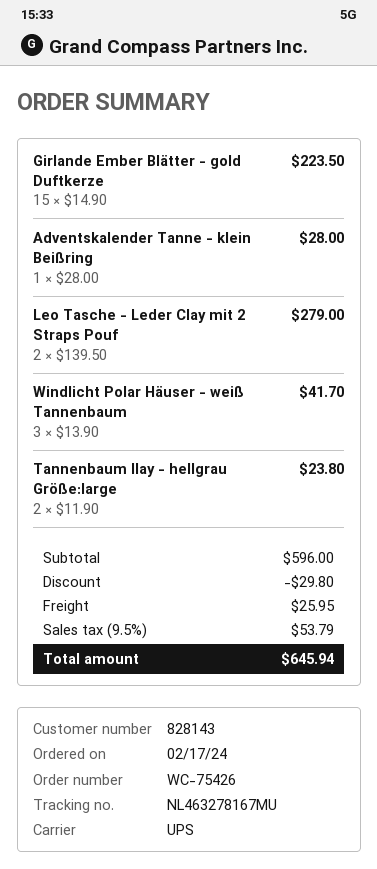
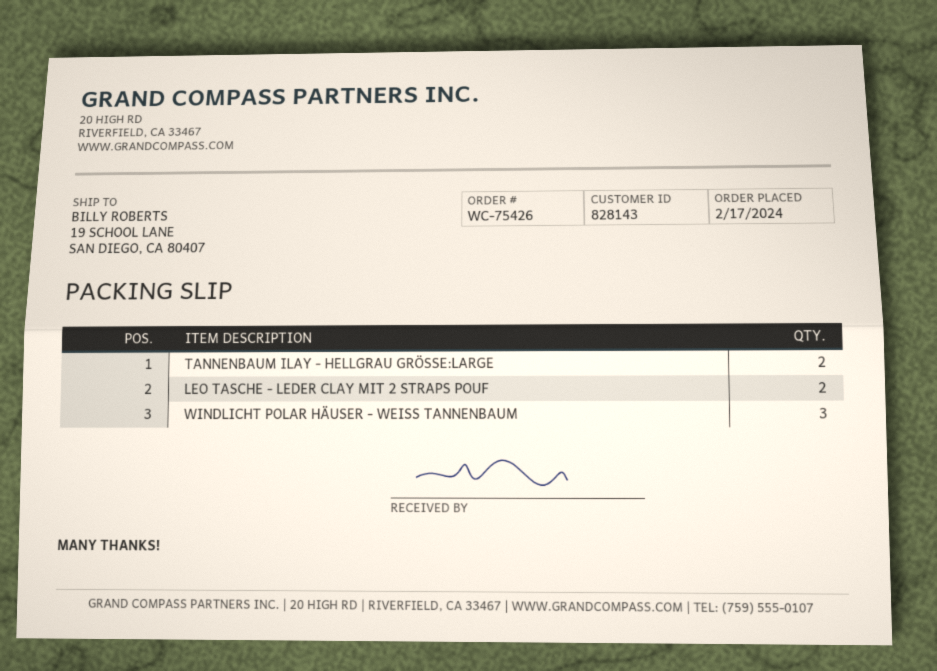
Girlande Ember Blätter - gold Duftkerze: 15 -> none
Adventskalender Tanne - klein Beißring: 1 -> none

